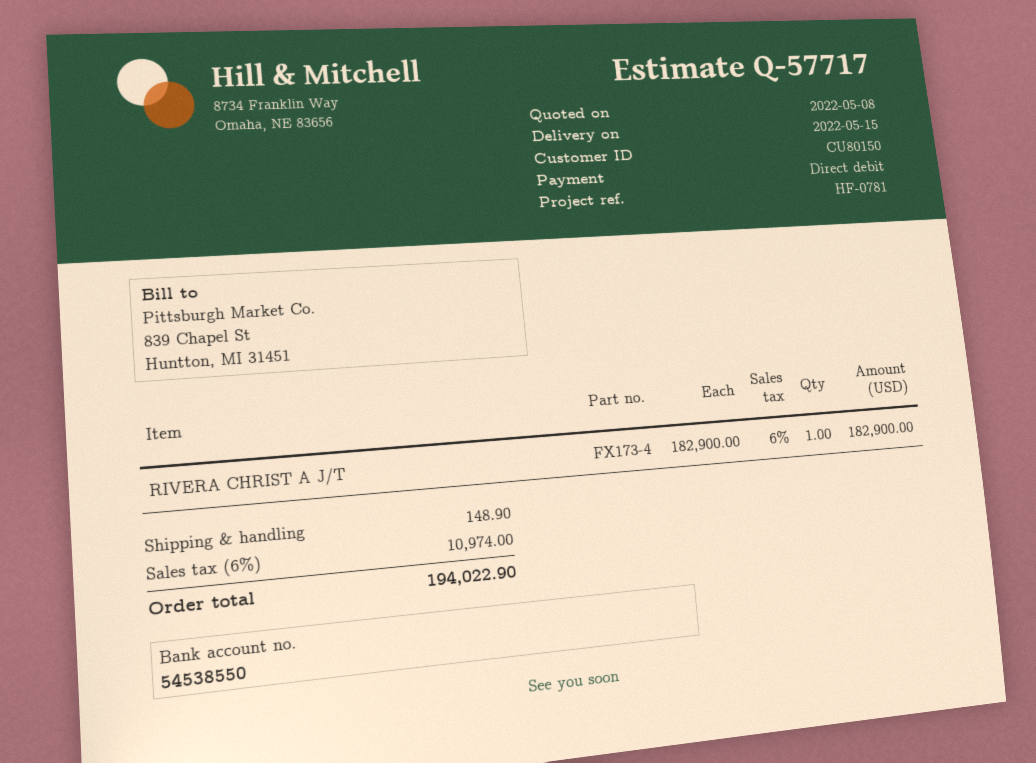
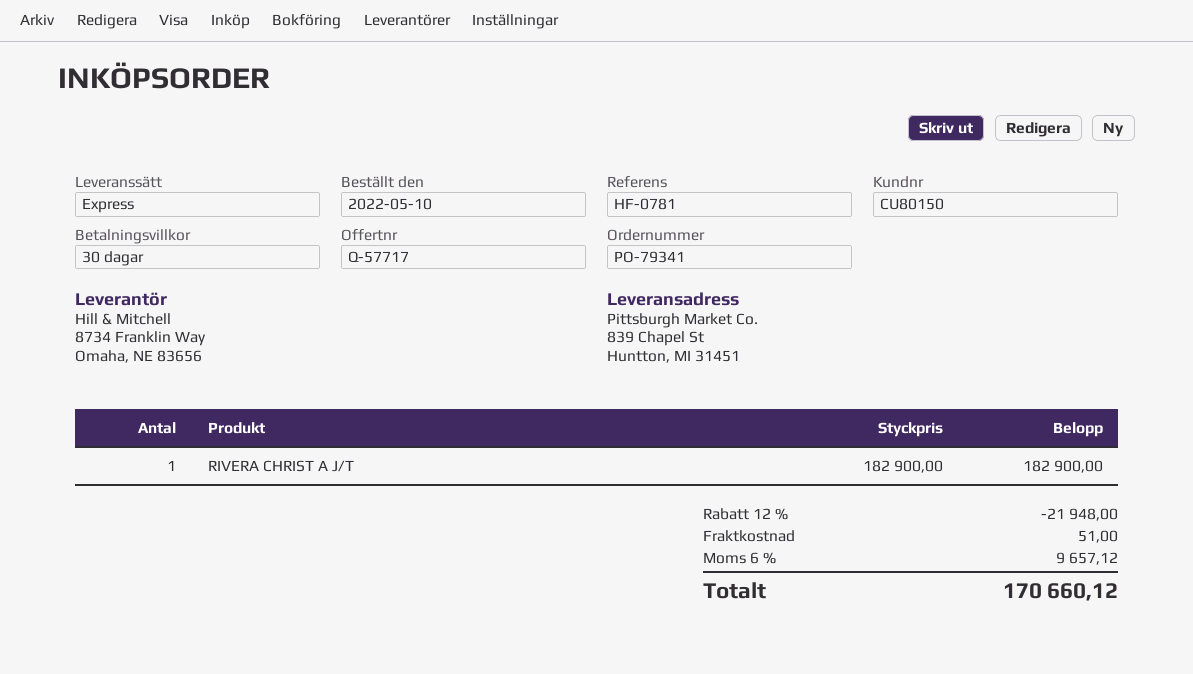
discount: none -> 12% = 21948.00
shipping: 148.90 -> 51.00
tax: 6% = 10974.00 -> 6% = 9657.12
total: 194022.90 -> 170660.12

